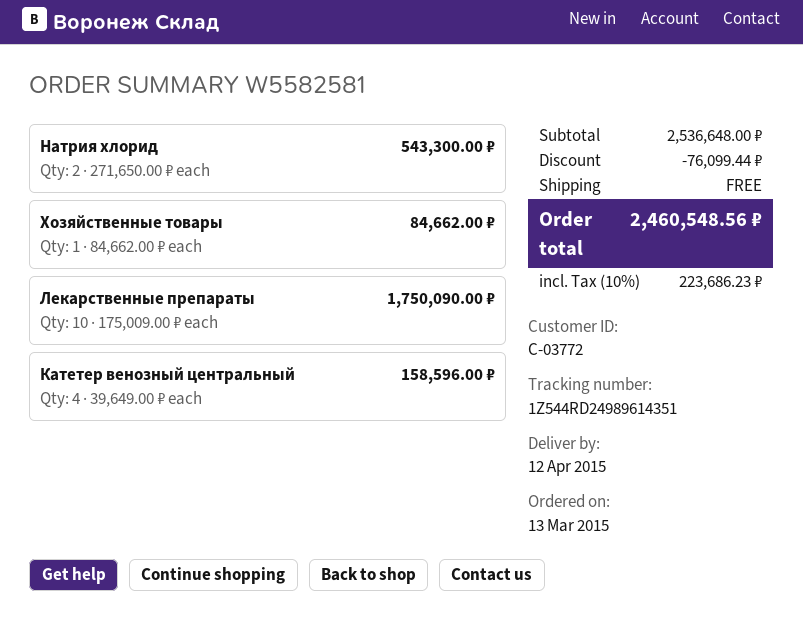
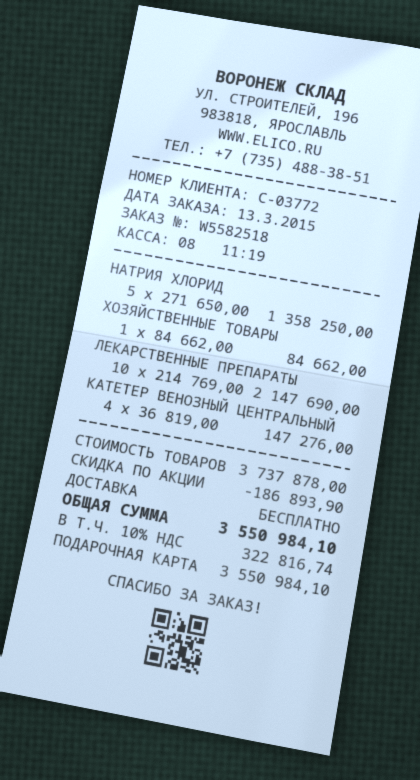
order number: W5582581 -> W5582518
Натрия хлорид: 2 x 271650.00 = 543300.00 -> 5 x 271650.00 = 1358250.00
Лекарственные препараты: 10 x 175009.00 = 1750090.00 -> 10 x 214769.00 = 2147690.00
Катетер венозный центральный: 4 x 39649.00 = 158596.00 -> 4 x 36819.00 = 147276.00
subtotal: 2536648.00 -> 3737878.00
discount: 76099.44 -> 186893.90
tax: 10% = 223686.23 -> 10% = 322816.74
total: 2460548.56 -> 3550984.10

